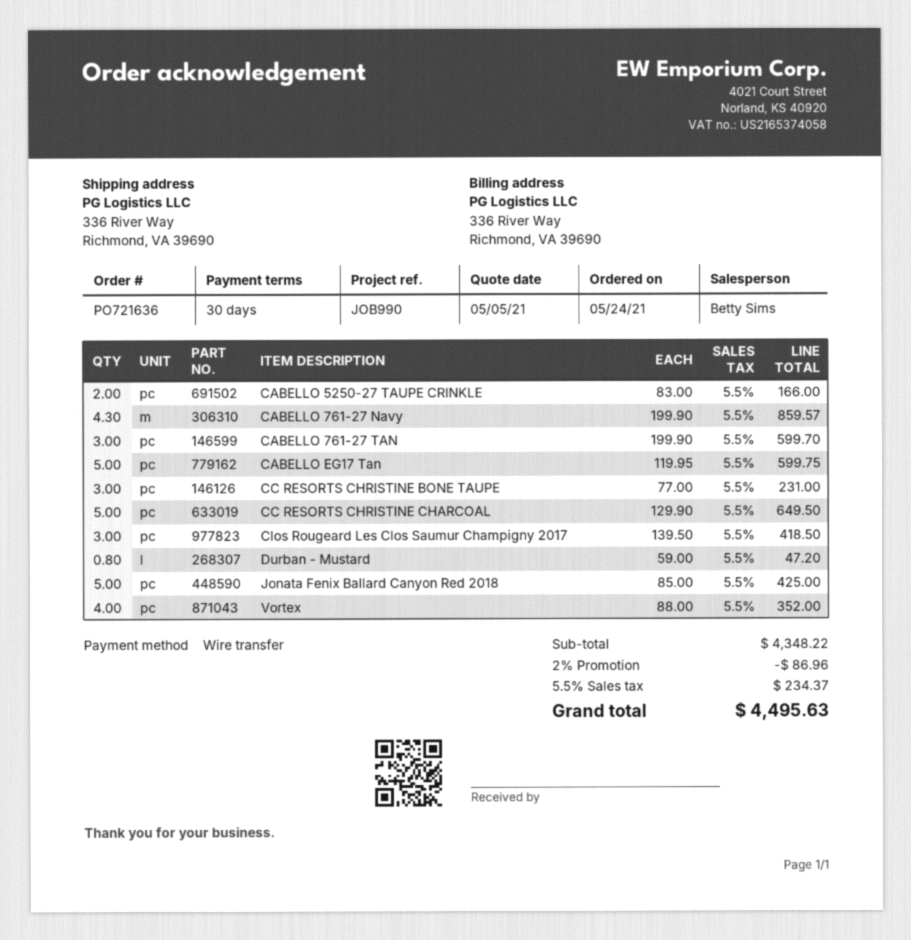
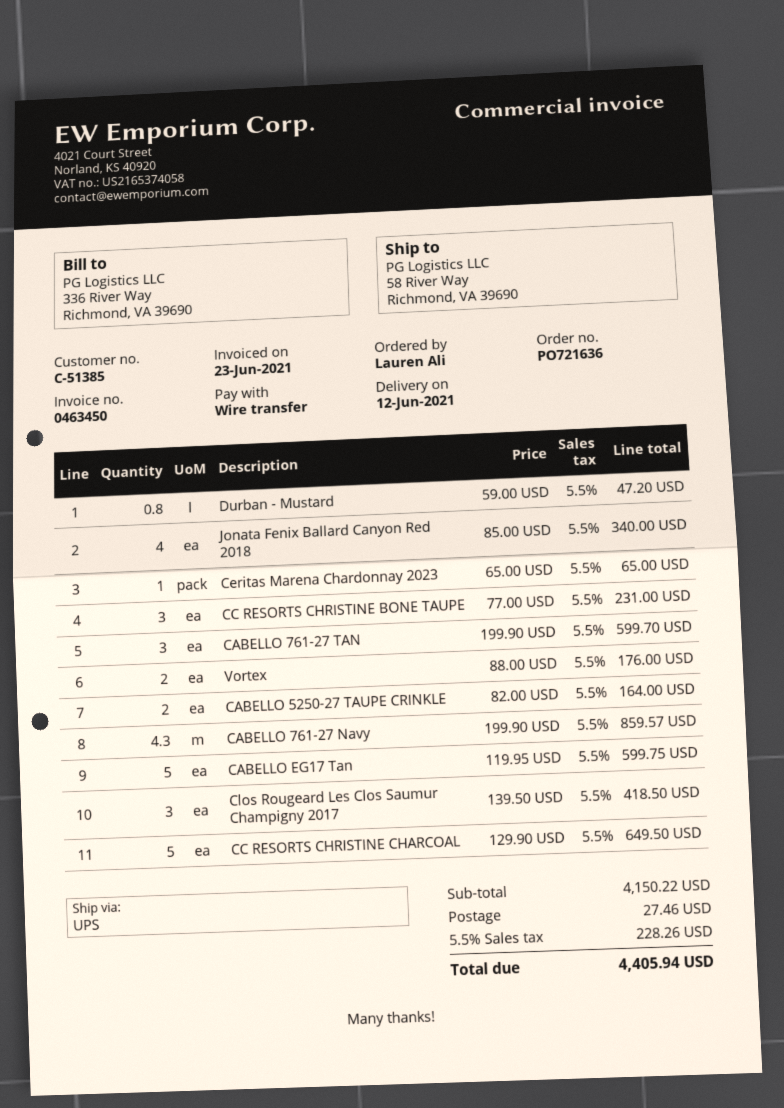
ship to: 336 River Way, Richmond, VA 39690 -> 58 River Way, Richmond, VA 39690
CABELLO 5250-27 TAUPE CRINKLE: 2 x 83.00 = 166.00 -> 2 x 82.00 = 164.00
Jonata Fenix Ballard Canyon Red 2018: 5 x 85.00 = 425.00 -> 4 x 85.00 = 340.00
Vortex: 4 x 88.00 = 352.00 -> 2 x 88.00 = 176.00
Ceritas Marena Chardonnay 2023: none -> 1 x 65.00 = 65.00
subtotal: 4348.22 -> 4150.22
discount: 2% = 86.96 -> none
shipping: none -> 27.46
tax: 5.5% = 234.37 -> 5.5% = 228.26
total: 4495.63 -> 4405.94

